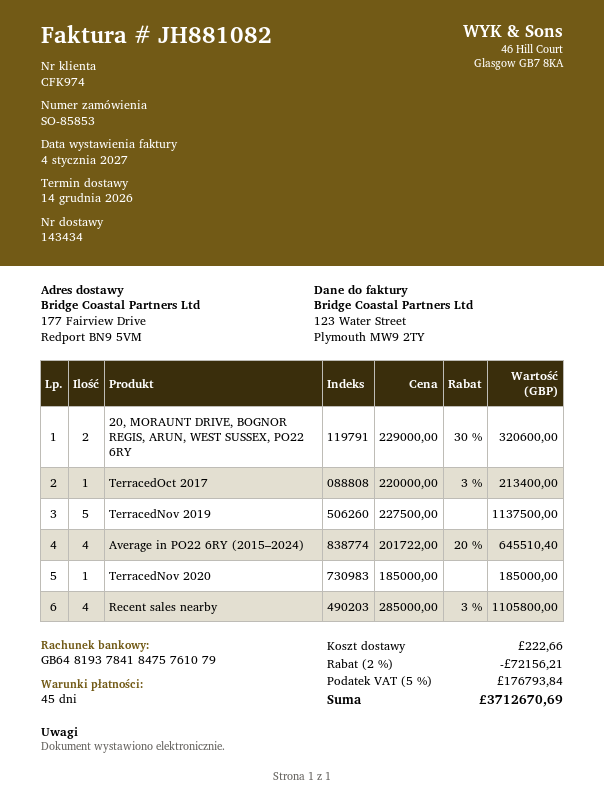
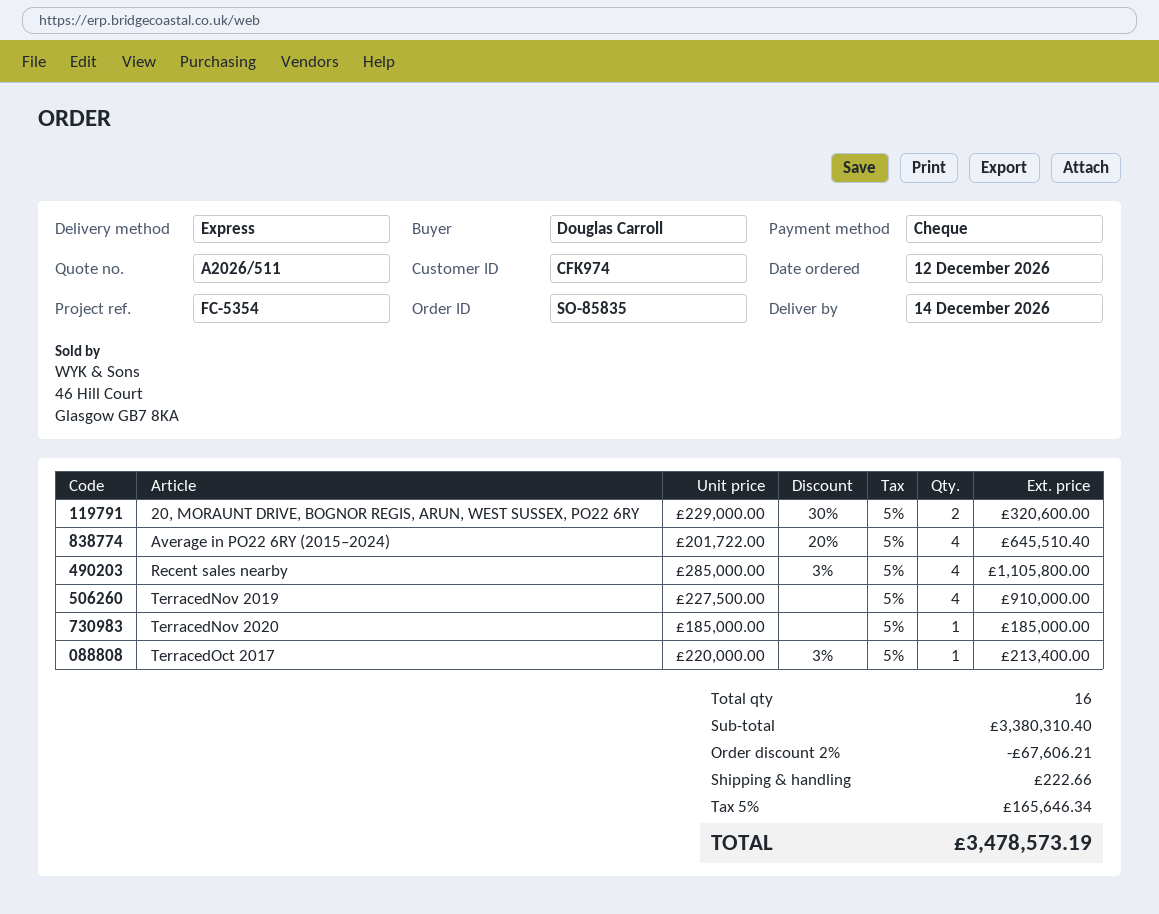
order number: SO-85853 -> SO-85835
TerracedNov 2019: 5 x 227500.00 = 1137500.00 -> 4 x 227500.00 = 910000.00
discount: 2% = 72156.21 -> 2% = 67606.21
tax: 5% = 176793.84 -> 5% = 165646.34
total: 3712670.69 -> 3478573.19

